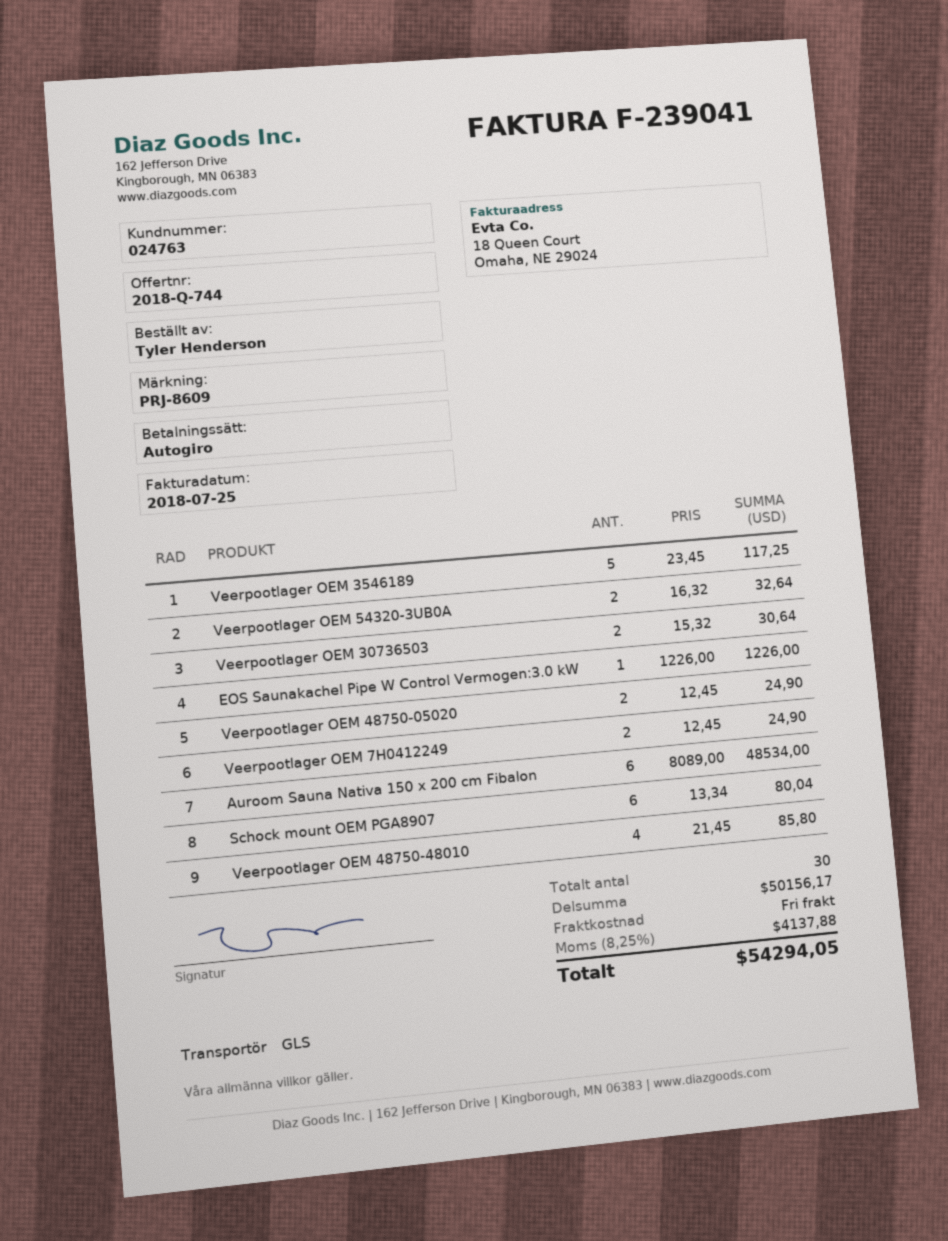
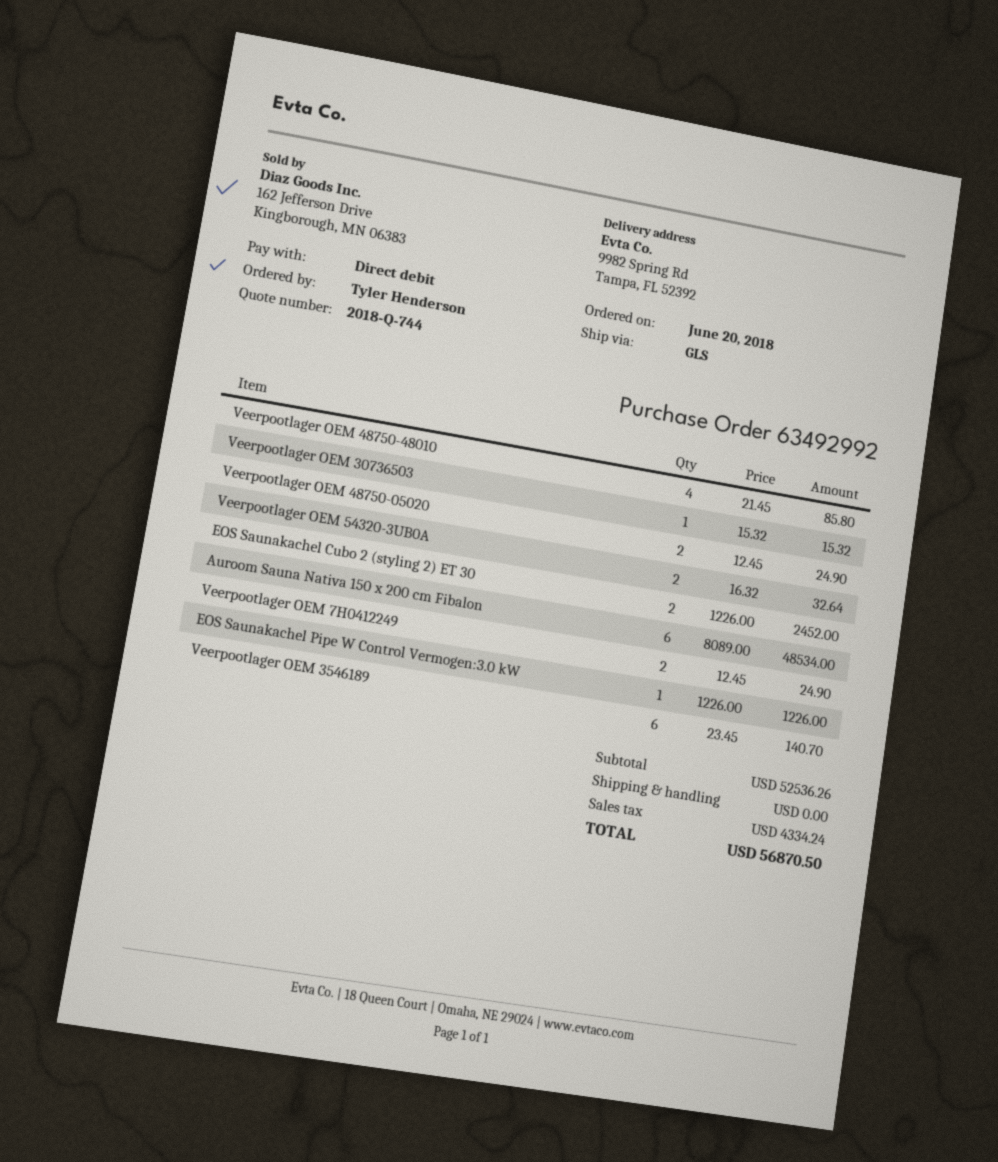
Veerpootlager OEM 3546189: 5 x 23.45 = 117.25 -> 6 x 23.45 = 140.70
Veerpootlager OEM 30736503: 2 x 15.32 = 30.64 -> 1 x 15.32 = 15.32
Schock mount OEM PGA8907: 6 x 13.34 = 80.04 -> none
EOS Saunakachel Cubo 2 (styling 2) ET 30: none -> 2 x 1226.00 = 2452.00
subtotal: 50156.17 -> 52536.26
tax: 4137.88 -> 4334.24
total: 54294.05 -> 56870.50

